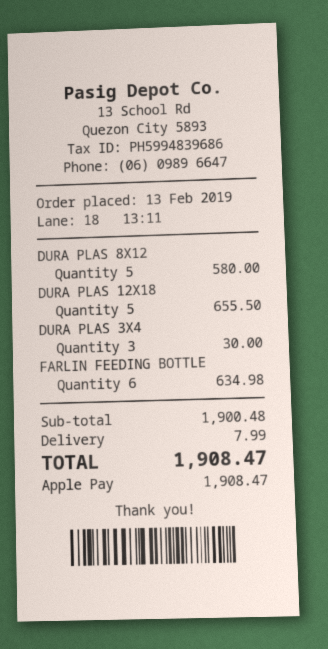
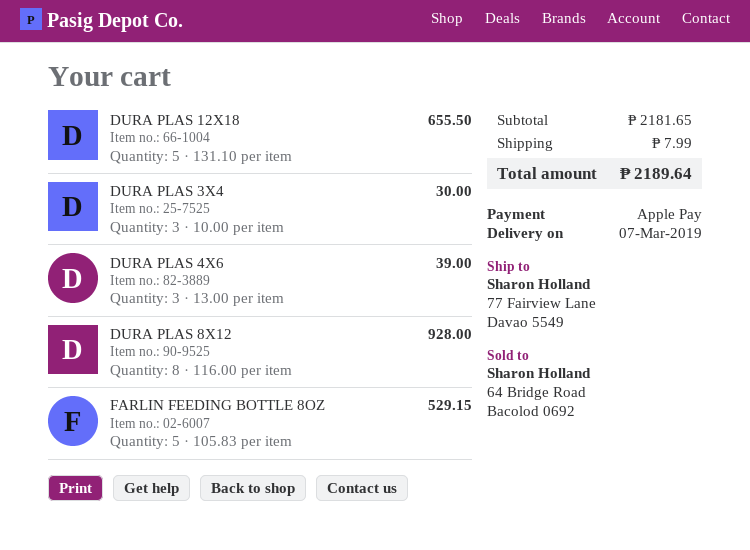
DURA PLAS 8X12: 5 for 580.00 -> 8 for 928.00
FARLIN FEEDING BOTTLE: 6 for 634.98 -> 5 for 529.15
DURA PLAS 4X6: none -> 3 for 39.00
subtotal: 1900.48 -> 2181.65
total: 1908.47 -> 2189.64

